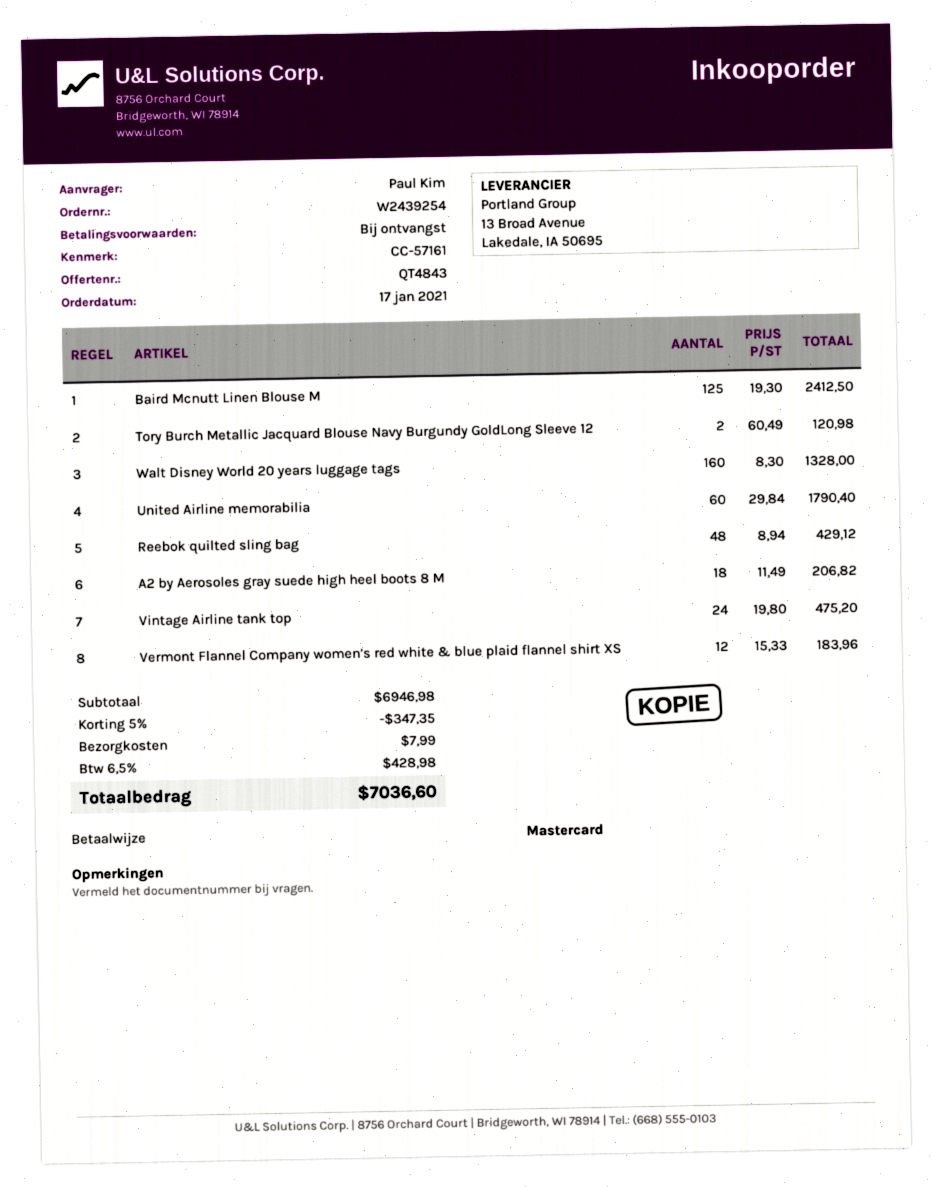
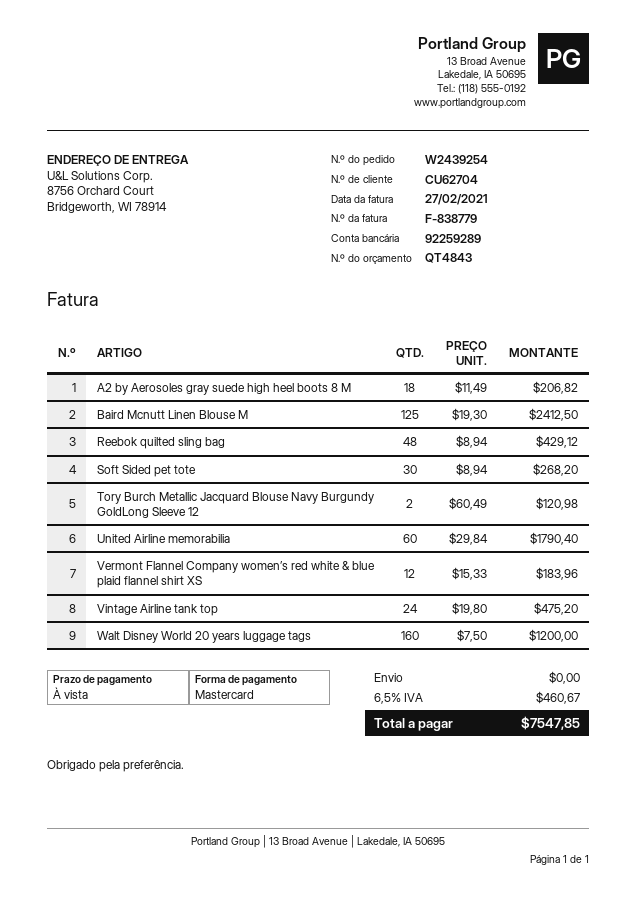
Walt Disney World 20 years luggage tags: 160 x 8.30 = 1328.00 -> 160 x 7.50 = 1200.00
Soft Sided pet tote: none -> 30 x 8.94 = 268.20
discount: 5% = 347.35 -> none
shipping: 7.99 -> 0.00
tax: 6.5% = 428.98 -> 6.5% = 460.67
total: 7036.60 -> 7547.85

